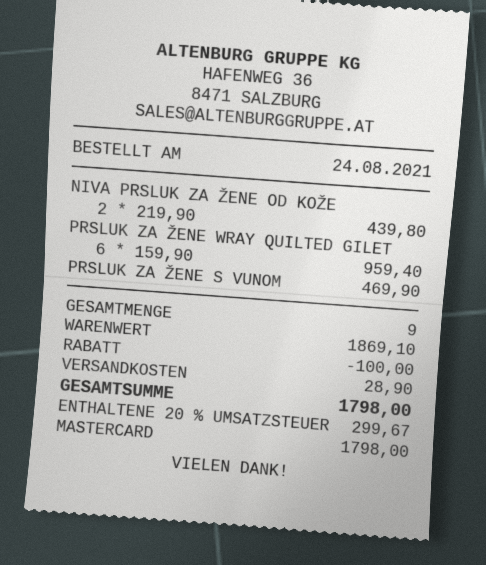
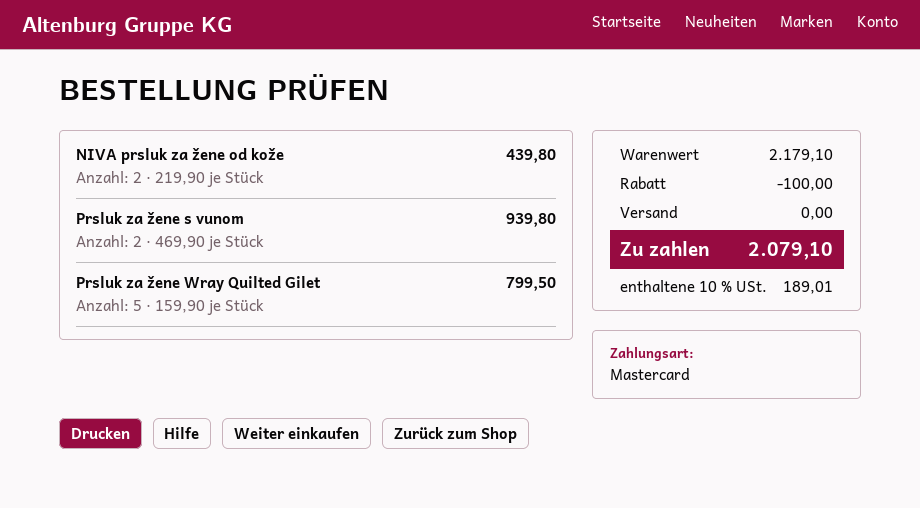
PRSLUK ZA ŽENE WRAY QUILTED GILET: 6 x 159.90 = 959.40 -> 5 x 159.90 = 799.50
PRSLUK ZA ŽENE S VUNOM: 1 x 469.90 = 469.90 -> 2 x 469.90 = 939.80
subtotal: 1869.10 -> 2179.10
shipping: 28.90 -> 0.00
tax: 20% = 299.67 -> 10% = 189.01
total: 1798.00 -> 2079.10

